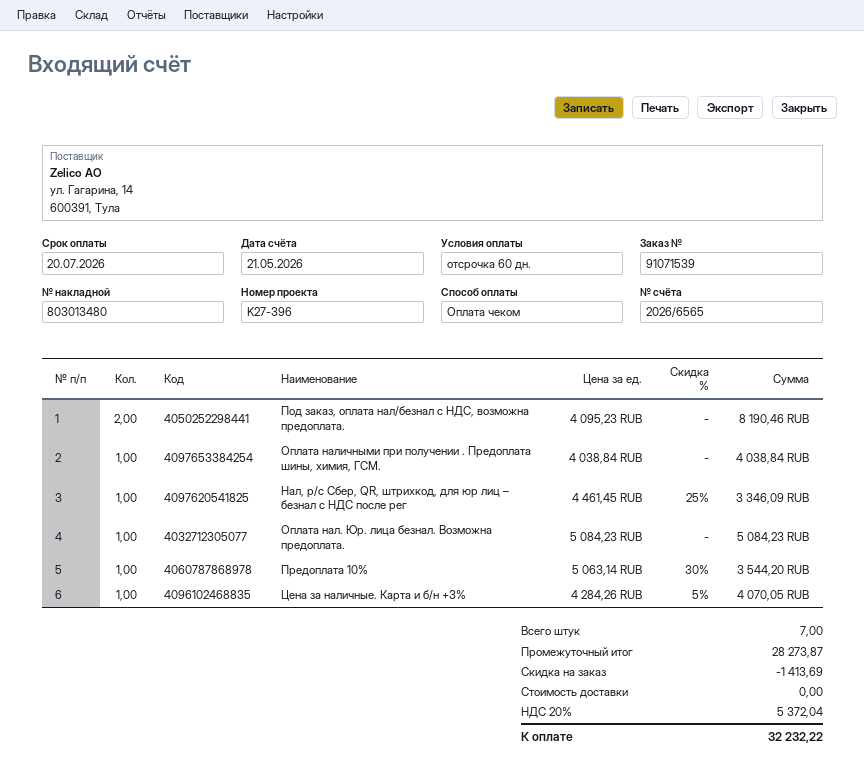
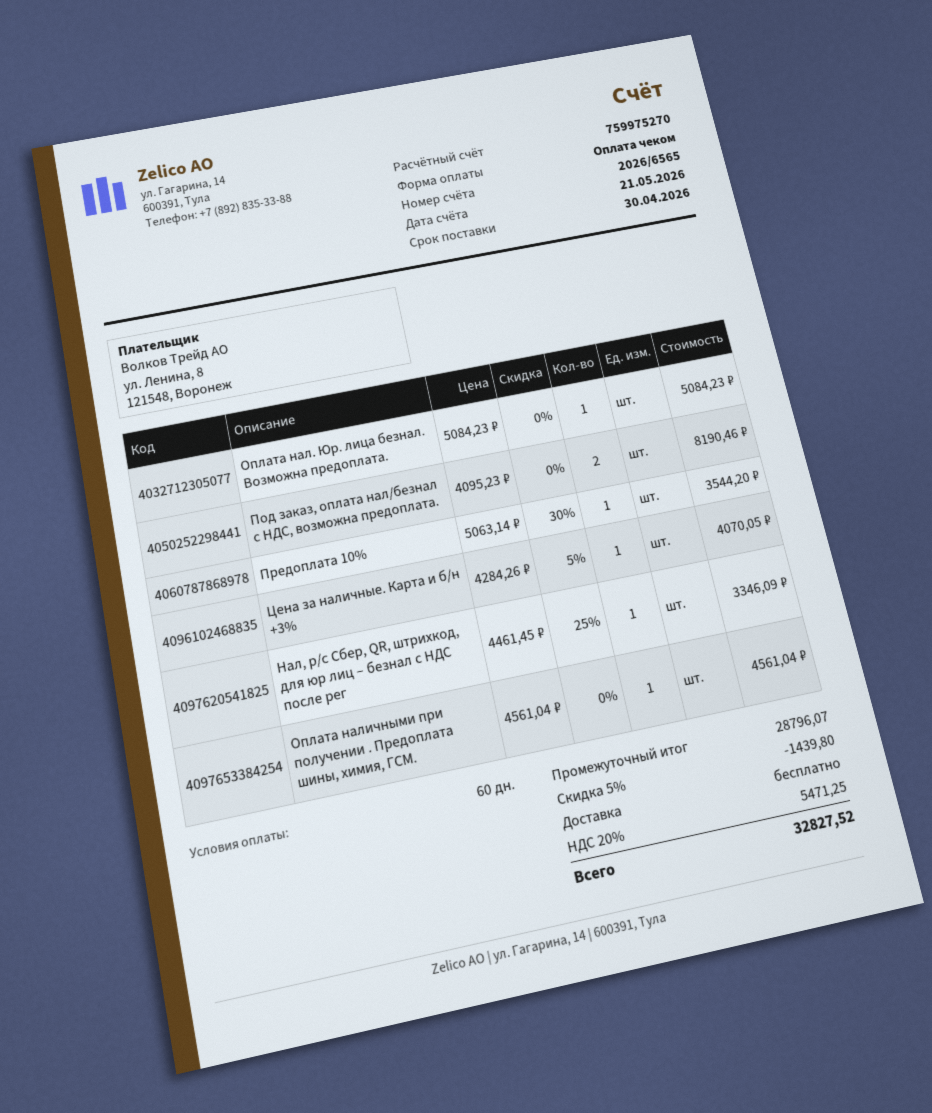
Оплата наличными при получении . Предоплата шины, химия, ГСМ.: 1 x 4038.84 = 4038.84 -> 1 x 4561.04 = 4561.04
subtotal: 28273.87 -> 28796.07
discount: 1413.69 -> 1439.80
tax: 20% = 5372.04 -> 20% = 5471.25
total: 32232.22 -> 32827.52

